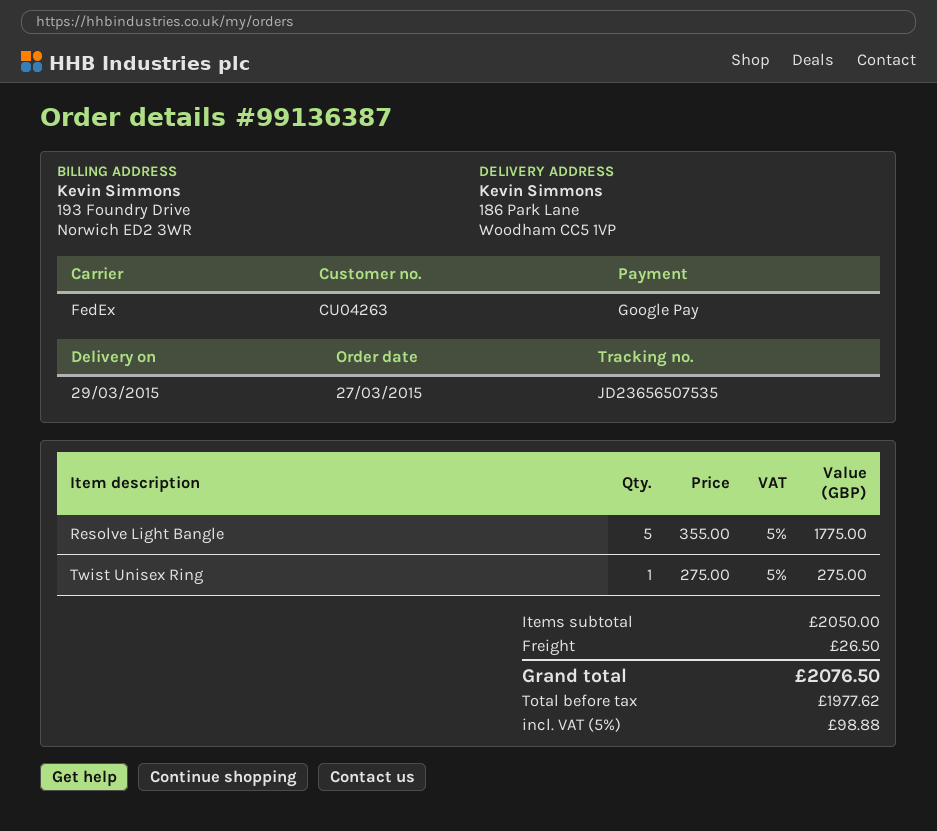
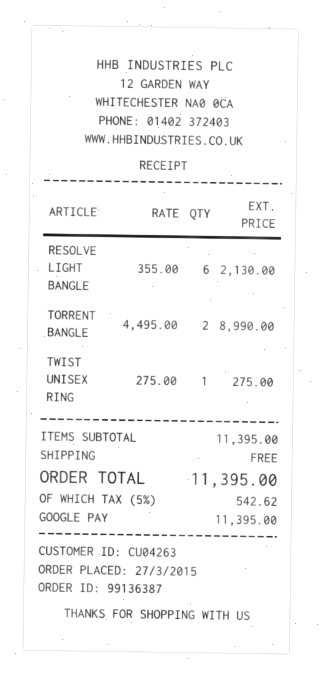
Resolve Light Bangle: 5 x 355.00 = 1775.00 -> 6 x 355.00 = 2130.00
TORRENT BANGLE: none -> 2 x 4495.00 = 8990.00
subtotal: 2050.00 -> 11395.00
shipping: 26.50 -> 0.00
tax: 5% = 98.88 -> 5% = 542.62
total: 2076.50 -> 11395.00

